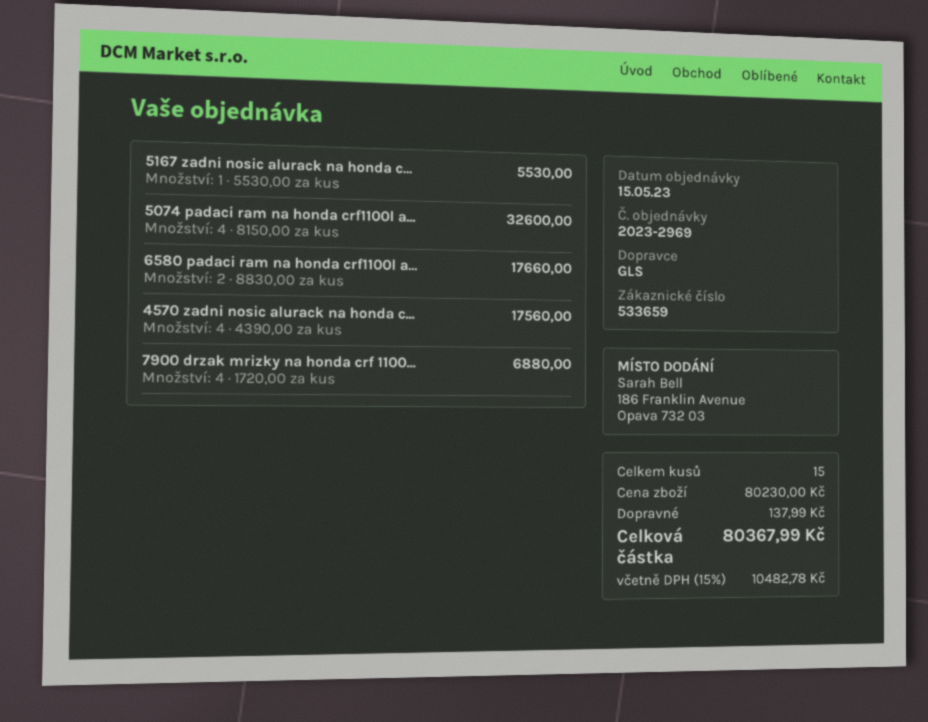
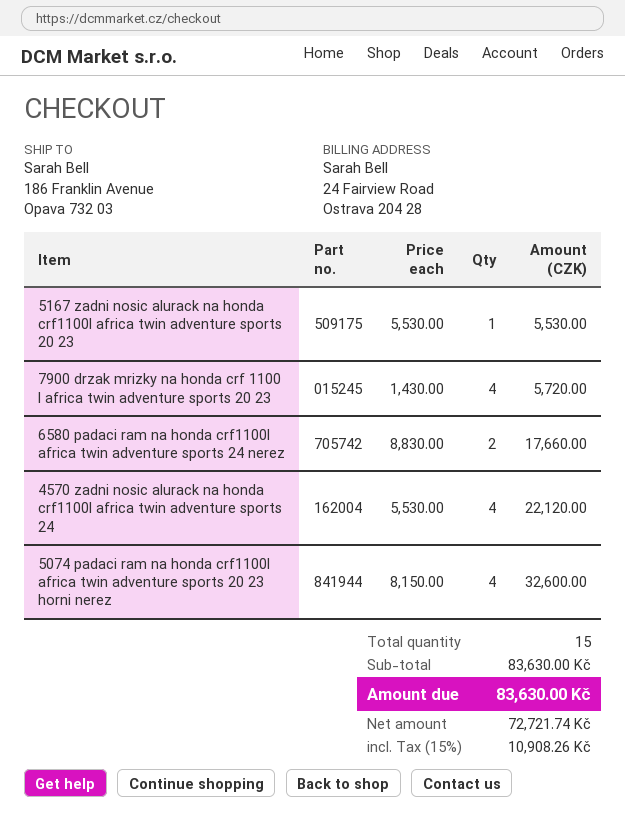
4570 zadni nosic alurack na honda c...: 4 x 4390.00 = 17560.00 -> 4 x 5530.00 = 22120.00
7900 drzak mrizky na honda crf 1100...: 4 x 1720.00 = 6880.00 -> 4 x 1430.00 = 5720.00
subtotal: 80230.00 -> 83630.00
shipping: 137.99 -> none
tax: 15% = 10482.78 -> 15% = 10908.26
total: 80367.99 -> 83630.00

